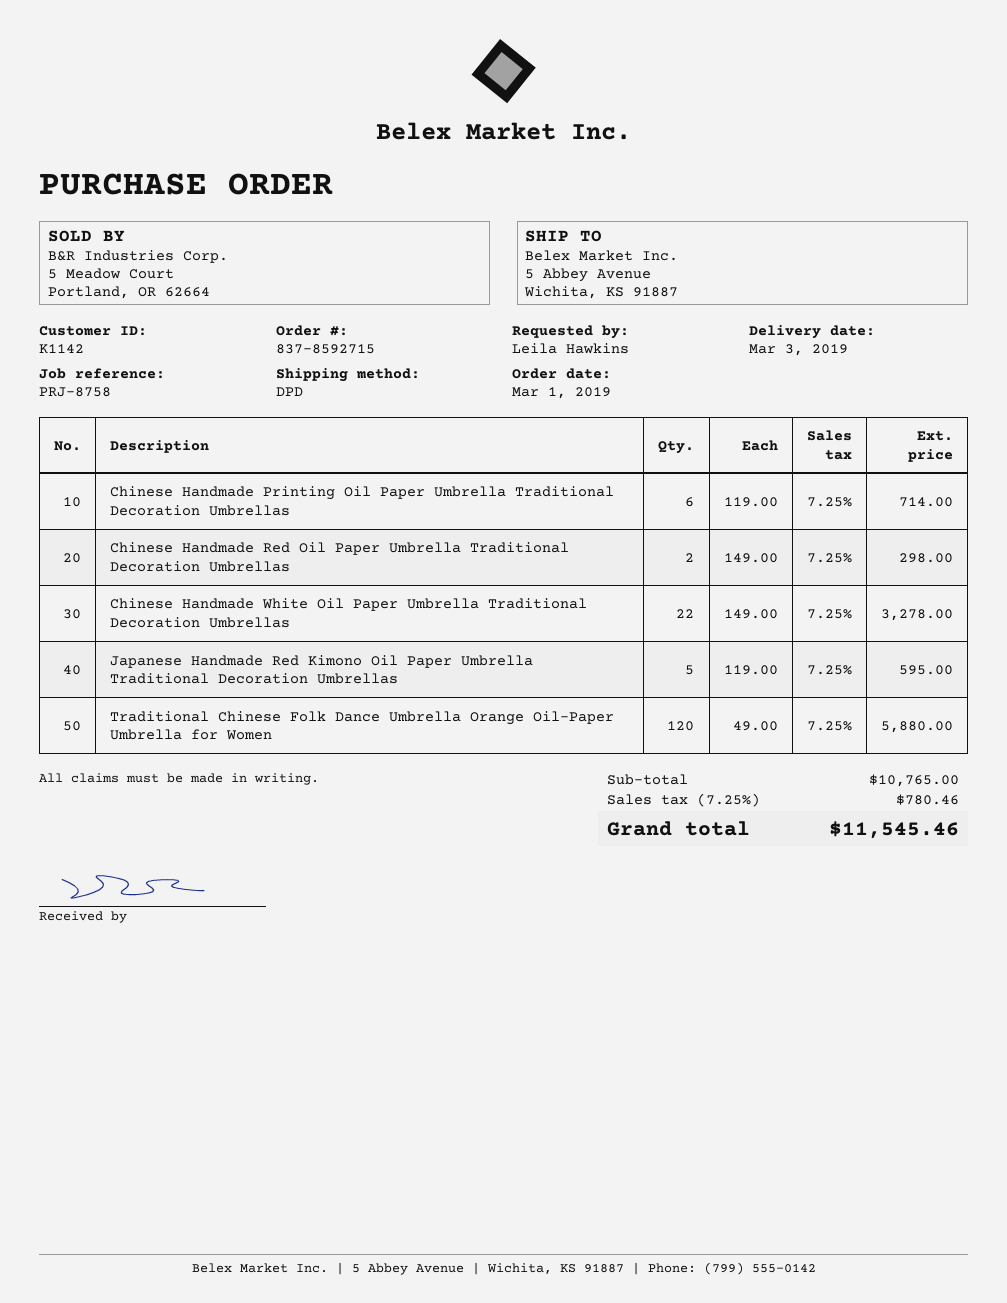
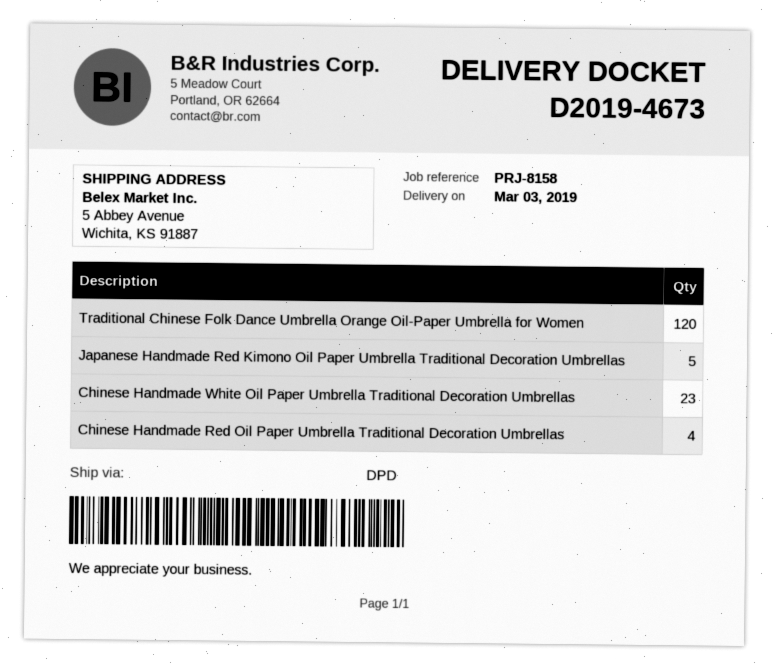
reference: PRJ-8758 -> PRJ-8158
Chinese Handmade Printing Oil Paper Umbrella Traditional Decoration Umbrellas: 6 -> none
Chinese Handmade Red Oil Paper Umbrella Traditional Decoration Umbrellas: 2 -> 4
Chinese Handmade White Oil Paper Umbrella Traditional Decoration Umbrellas: 22 -> 23

